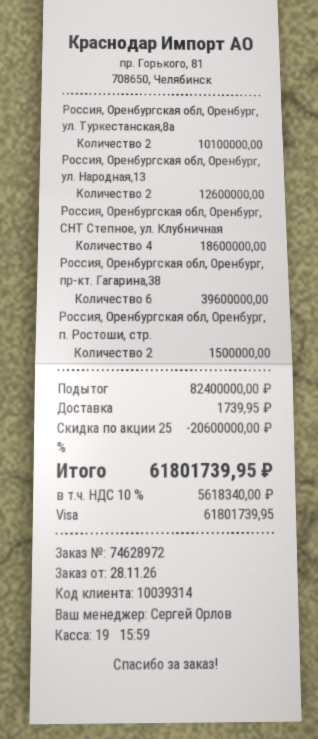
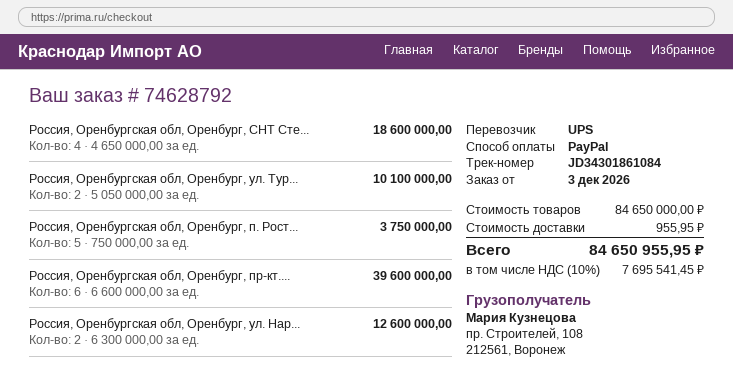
order number: 74628972 -> 74628792
order date: 2026-11-28 -> 2026-12-03
payment method: Visa -> PayPal
Россия, Оренбургская обл, Оренбург, п. Ростоши, стр.: 2 for 1500000.00 -> 5 for 3750000.00
subtotal: 82400000.00 -> 84650000.00
discount: 25% = 20600000.00 -> none
shipping: 1739.95 -> 955.95
tax: 10% = 5618340.00 -> 10% = 7695541.45
total: 61801739.95 -> 84650955.95

